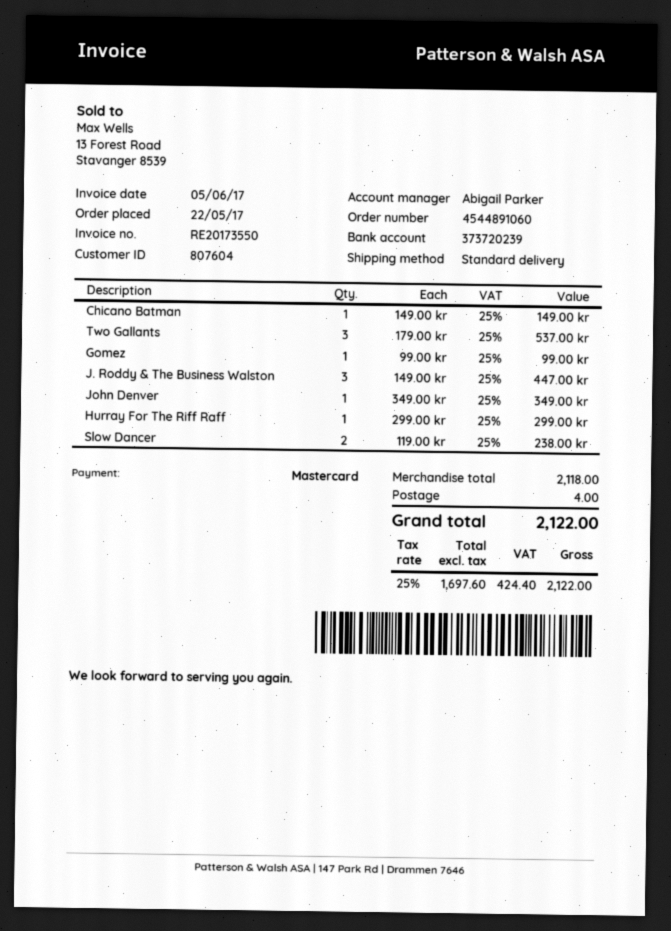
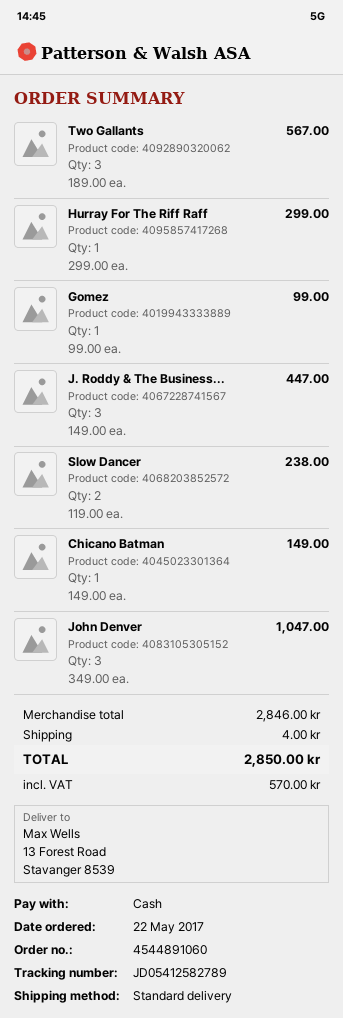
payment method: Mastercard -> cash
Two Gallants: 3 x 179.00 = 537.00 -> 3 x 189.00 = 567.00
John Denver: 1 x 349.00 = 349.00 -> 3 x 349.00 = 1047.00
subtotal: 2118.00 -> 2846.00
tax: 424.40 -> 570.00
total: 2122.00 -> 2850.00

